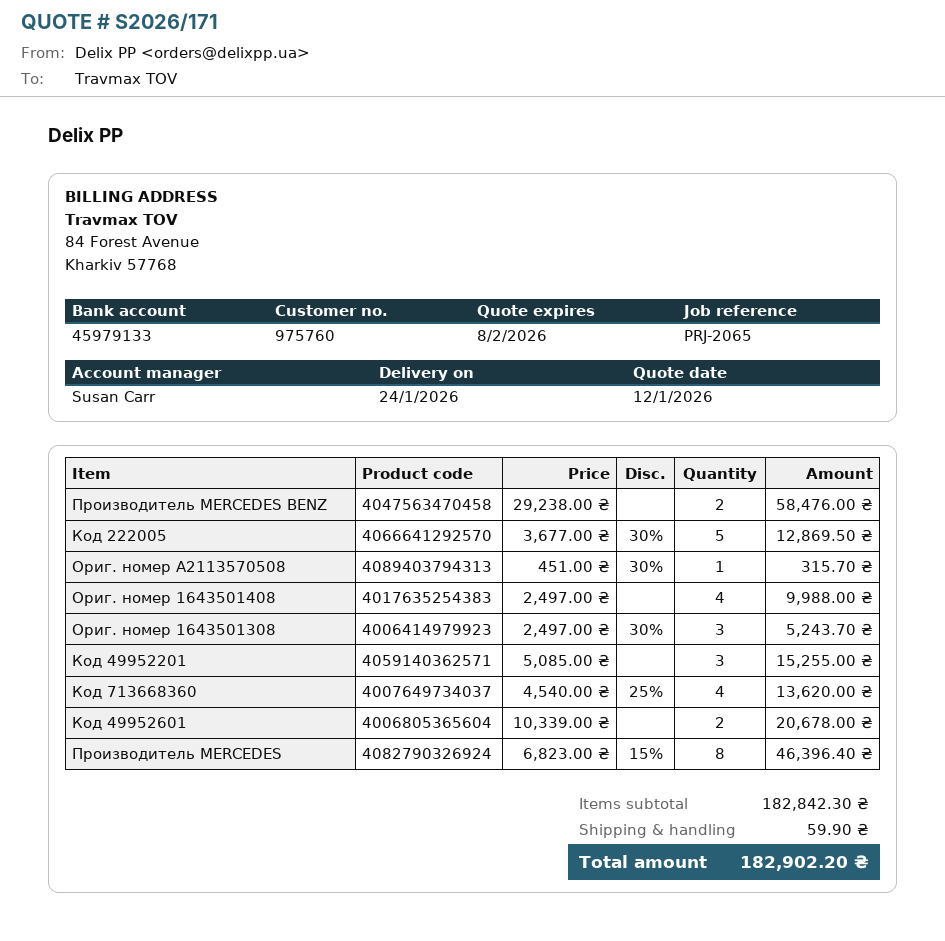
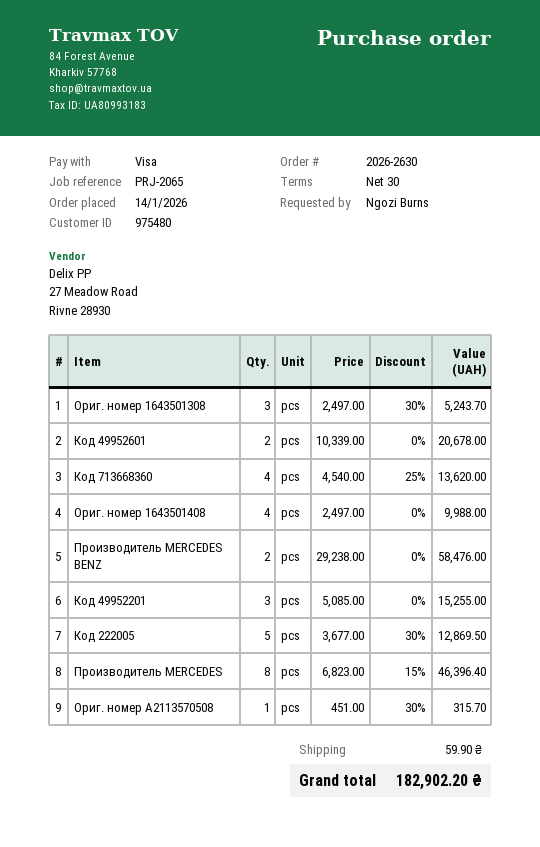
customer number: 975760 -> 975480

